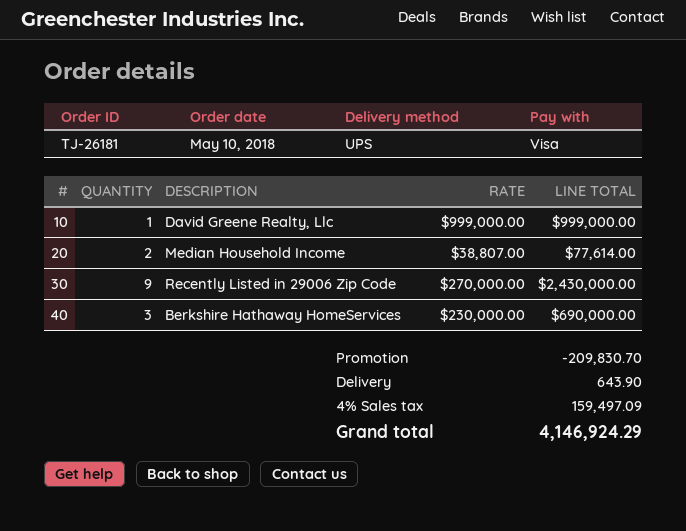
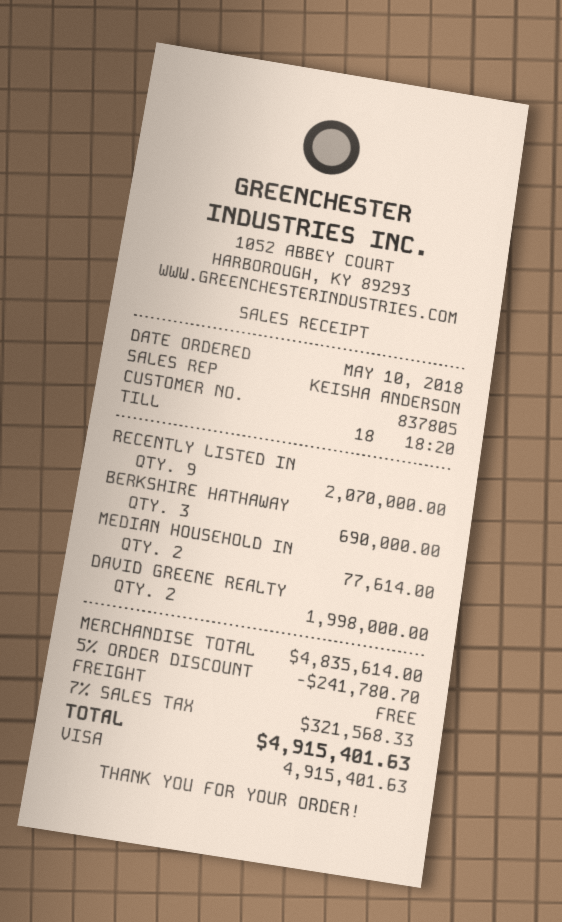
David Greene Realty, Llc: 1 for 999000.00 -> 2 for 1998000.00
Recently Listed in 29006 Zip Code: 9 for 2430000.00 -> 9 for 2070000.00
discount: 209830.70 -> 241780.70
shipping: 643.90 -> 0.00
tax: 4% = 159497.09 -> 7% = 321568.33
total: 4146924.29 -> 4915401.63

